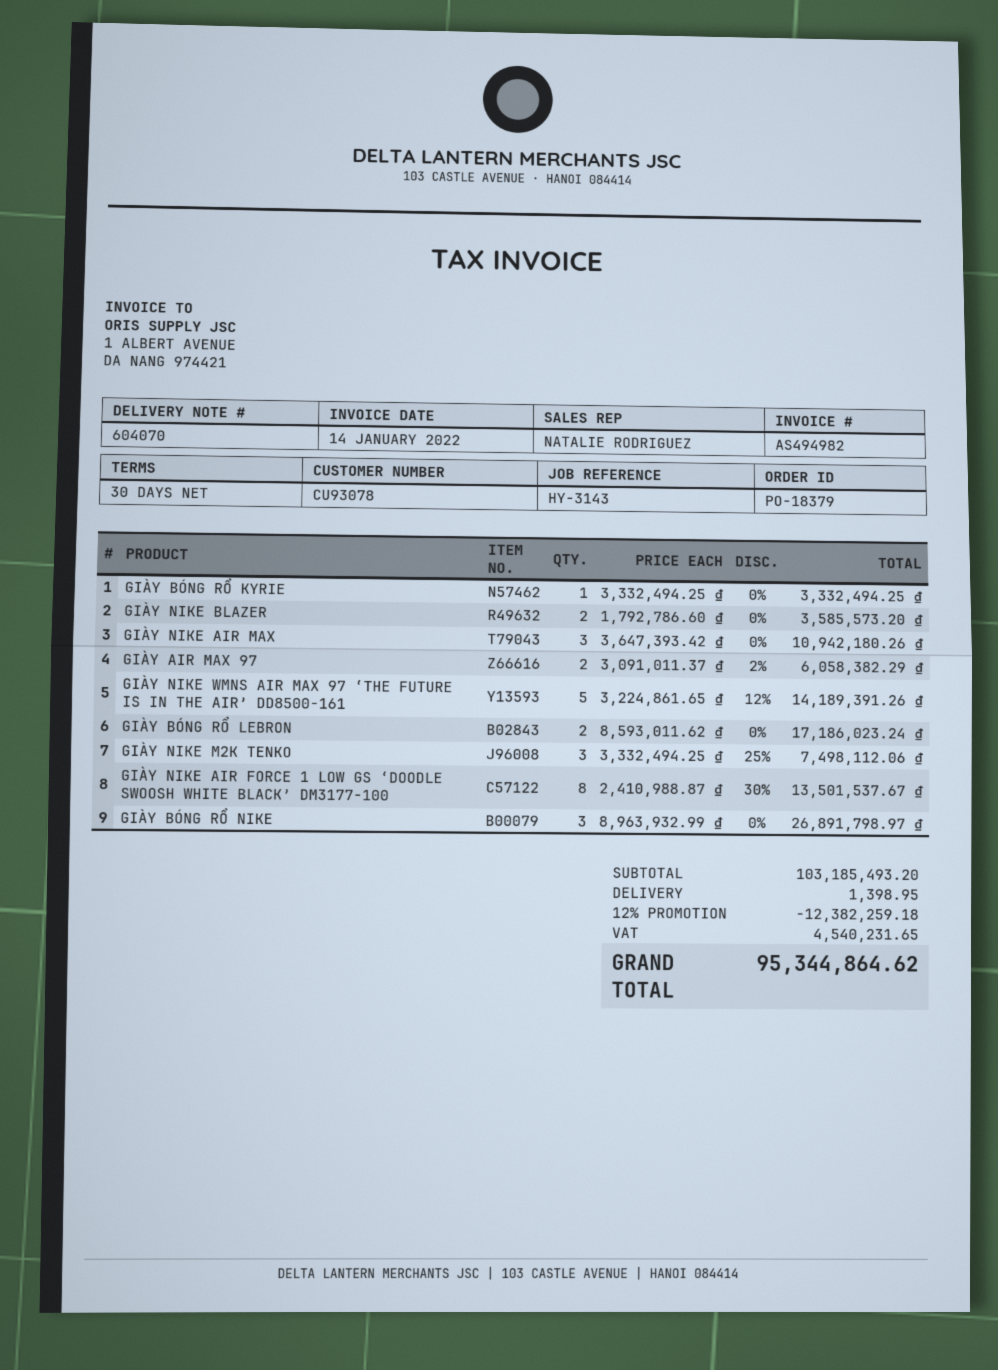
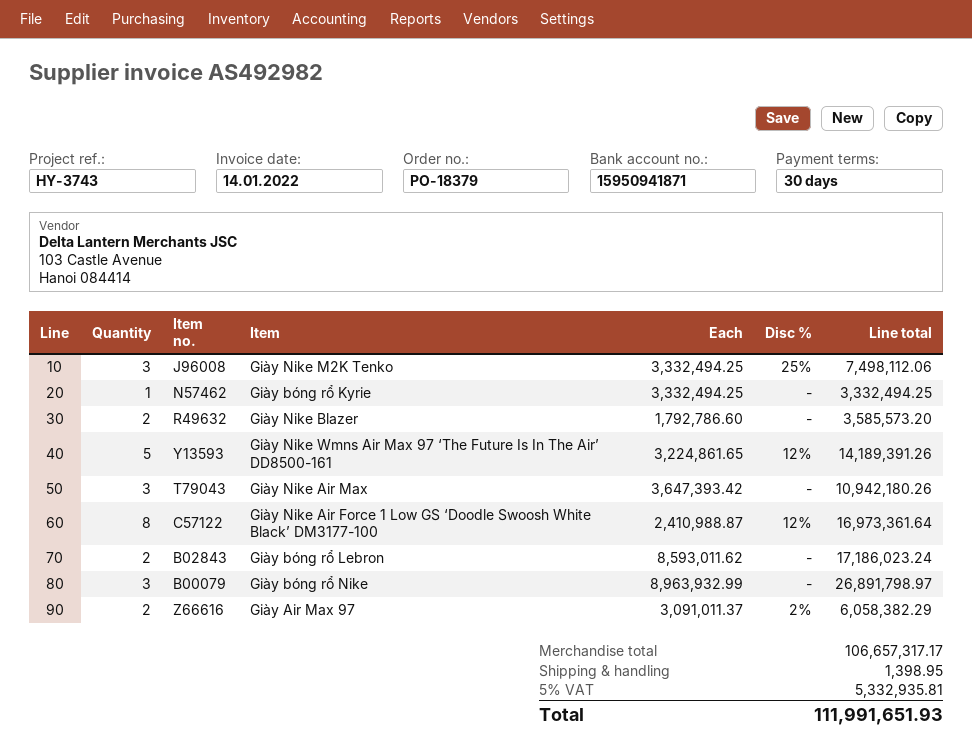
invoice number: AS494982 -> AS492982
reference: HY-3143 -> HY-3743
GIÀY NIKE AIR FORCE 1 LOW GS ‘DOODLE SWOOSH WHITE BLACK’ DM3177-100: 8 x 2410988.87 - 30% = 13501537.67 -> 8 x 2410988.87 - 12% = 16973361.64
subtotal: 103185493.20 -> 106657317.17
discount: 12% = 12382259.18 -> none
tax: 4540231.65 -> 5332935.81
total: 95344864.62 -> 111991651.93

